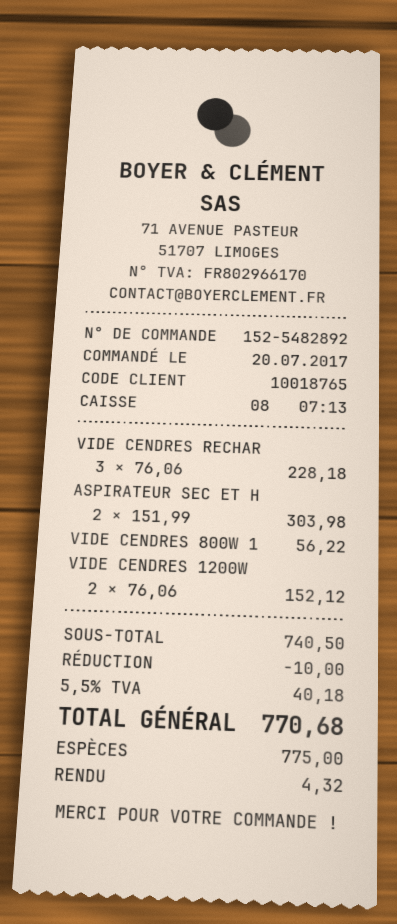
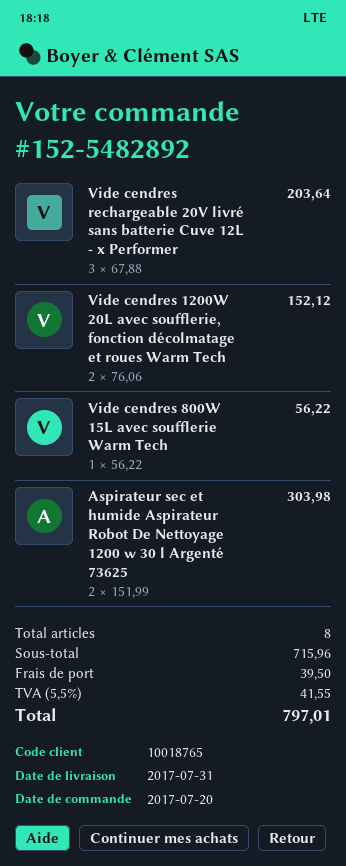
VIDE CENDRES RECHAR: 3 x 76.06 = 228.18 -> 3 x 67.88 = 203.64
subtotal: 740.50 -> 715.96
discount: 10.00 -> none
shipping: none -> 39.50
tax: 5.5% = 40.18 -> 5.5% = 41.55
total: 770.68 -> 797.01

